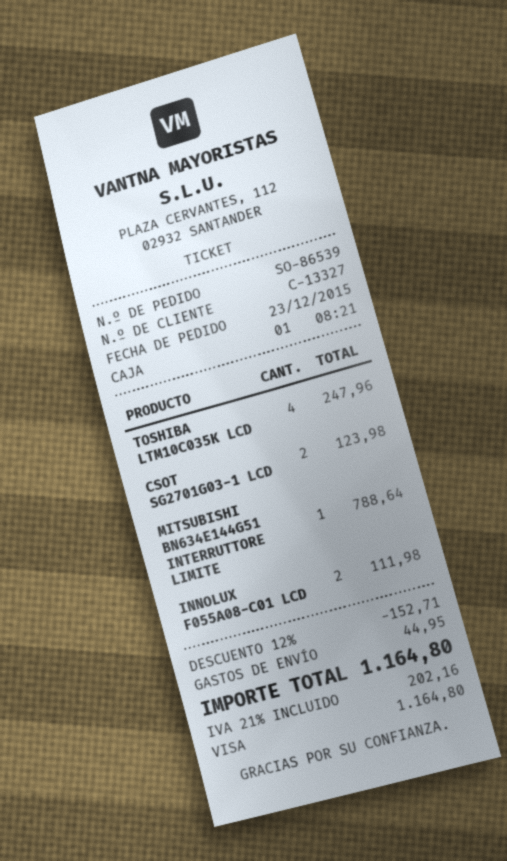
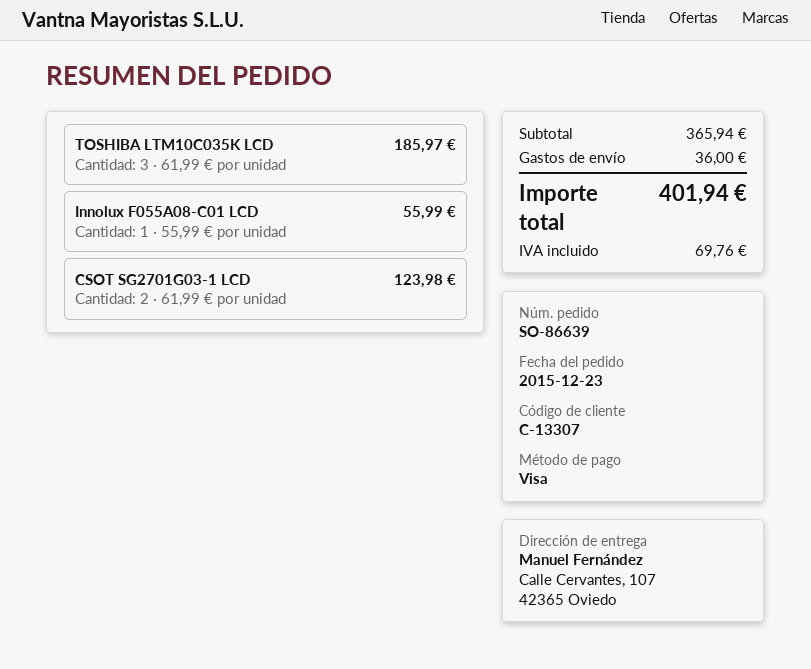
order number: SO-86539 -> SO-86639
customer number: C-13327 -> C-13307
TOSHIBA LTM10C035K LCD: 4 for 247.96 -> 3 for 185.97
MITSUBISHI BN634E144G51 INTERRUTTORE LIMITE: 1 for 788.64 -> none
INNOLUX F055A08-C01 LCD: 2 for 111.98 -> 1 for 55.99
discount: 12% = 152.71 -> none
shipping: 44.95 -> 36.00
tax: 202.16 -> 69.76
total: 1164.80 -> 401.94

